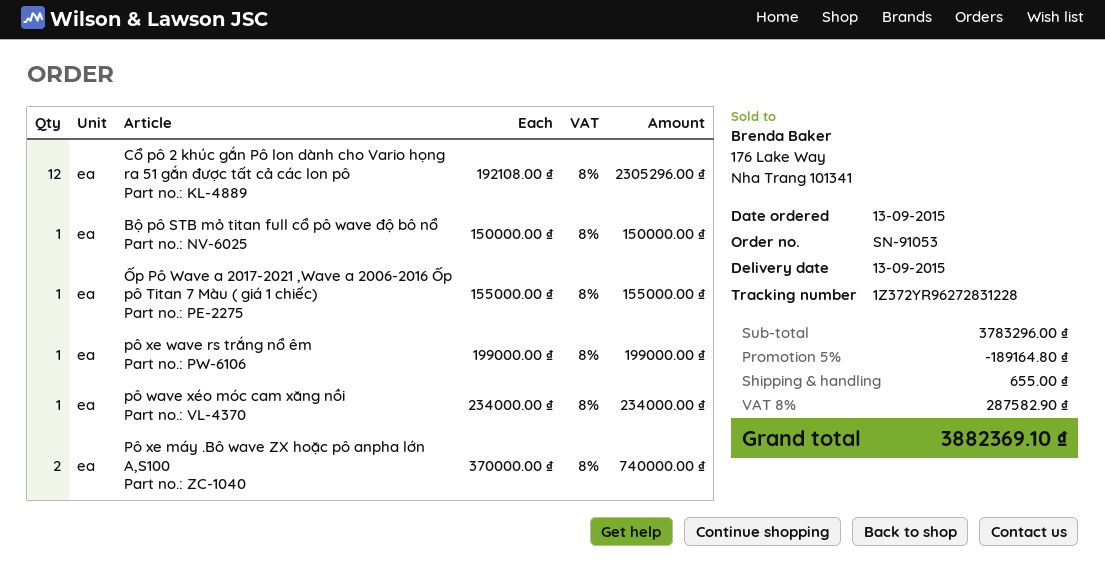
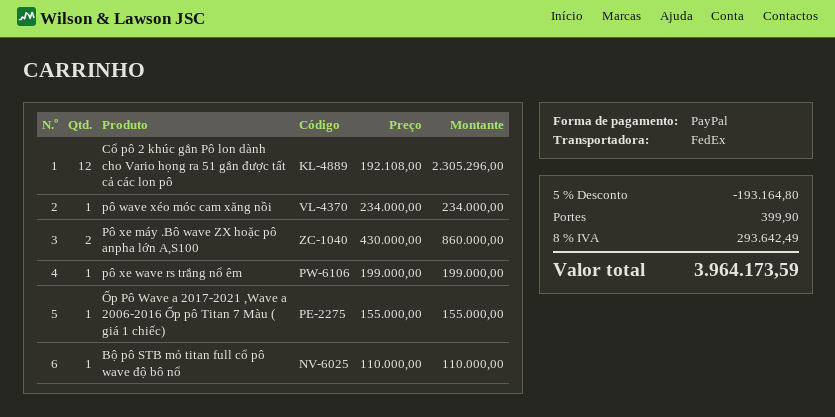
Bộ pô STB mỏ titan full cổ pô wave độ bô nổ: 1 x 150000.00 = 150000.00 -> 1 x 110000.00 = 110000.00
Pô xe máy .Bô wave ZX hoặc pô anpha lớn A,S100: 2 x 370000.00 = 740000.00 -> 2 x 430000.00 = 860000.00
discount: 5% = 189164.80 -> 5% = 193164.80
shipping: 655.00 -> 399.90
tax: 8% = 287582.90 -> 8% = 293642.49
total: 3882369.10 -> 3964173.59

